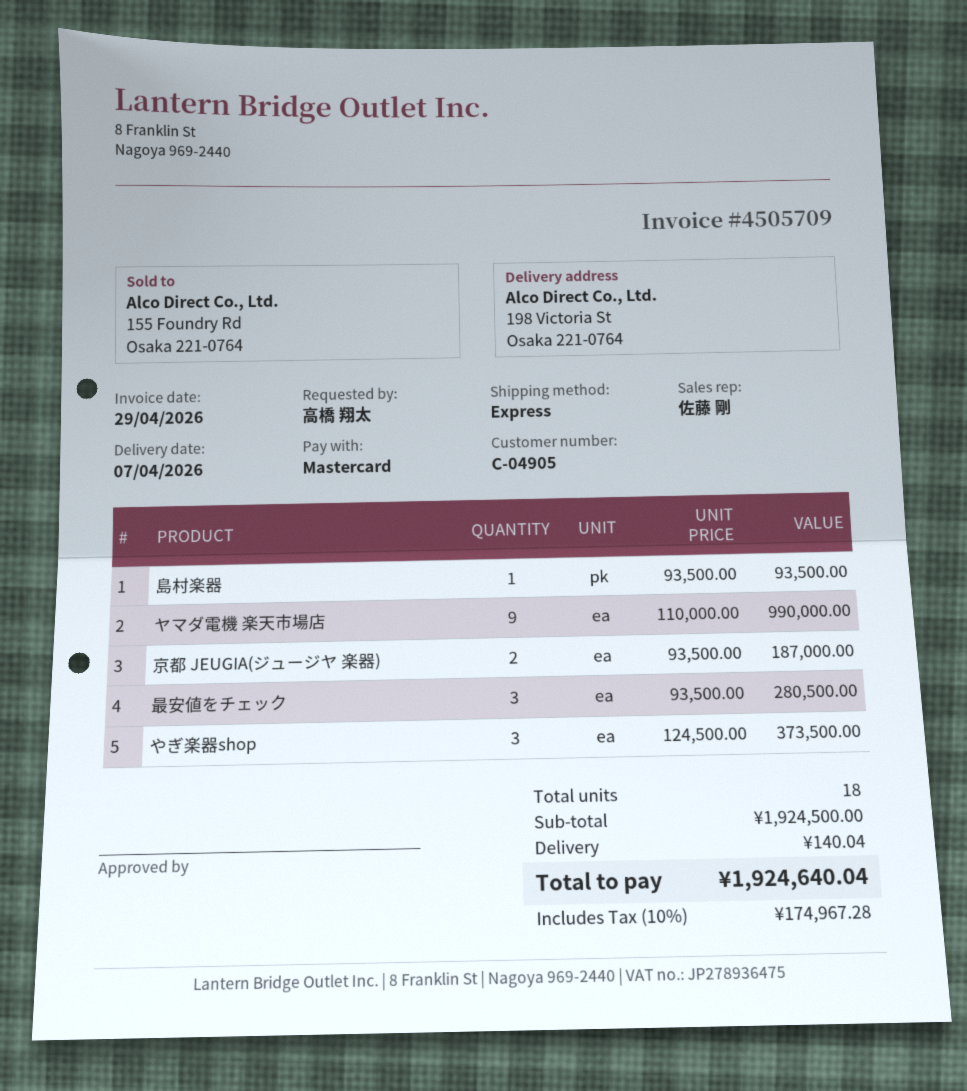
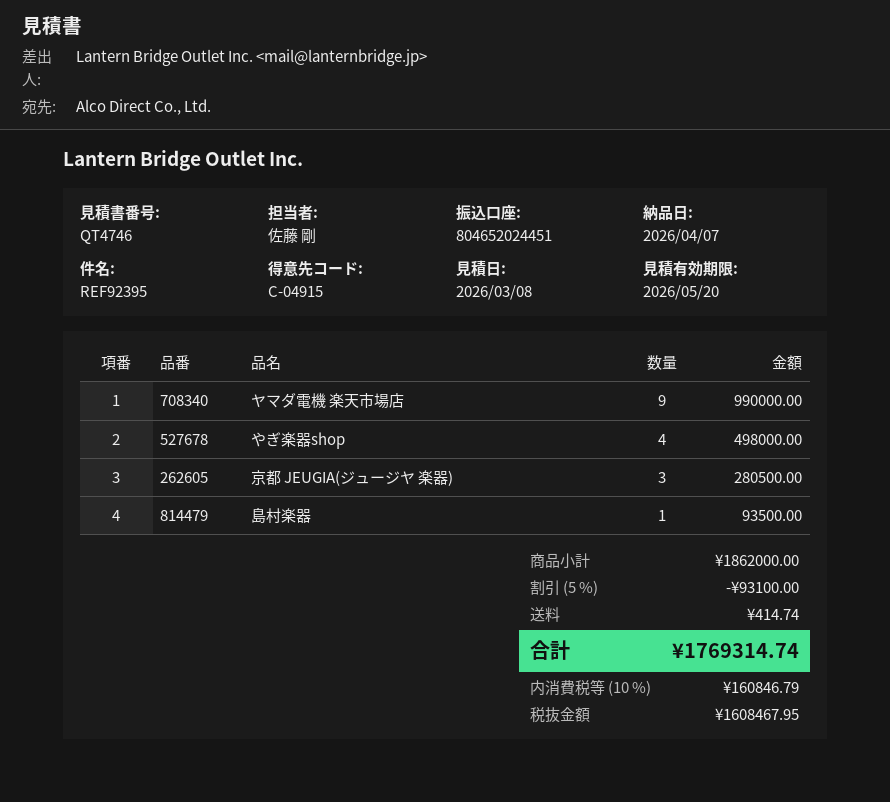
customer number: C-04905 -> C-04915
京都 JEUGIA(ジュージヤ 楽器): 2 for 187000.00 -> 3 for 280500.00
最安値をチェック: 3 for 280500.00 -> none
やぎ楽器shop: 3 for 373500.00 -> 4 for 498000.00
subtotal: 1924500.00 -> 1862000.00
discount: none -> 5% = 93100.00
shipping: 140.04 -> 414.74
tax: 10% = 174967.28 -> 10% = 160846.79
total: 1924640.04 -> 1769314.74

